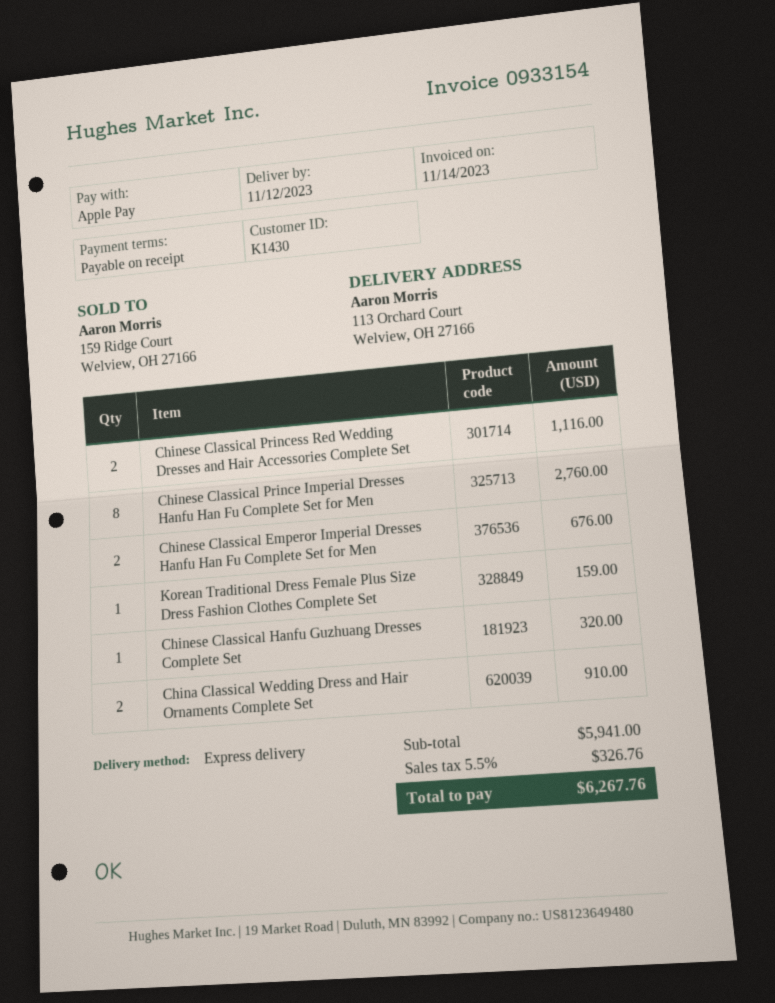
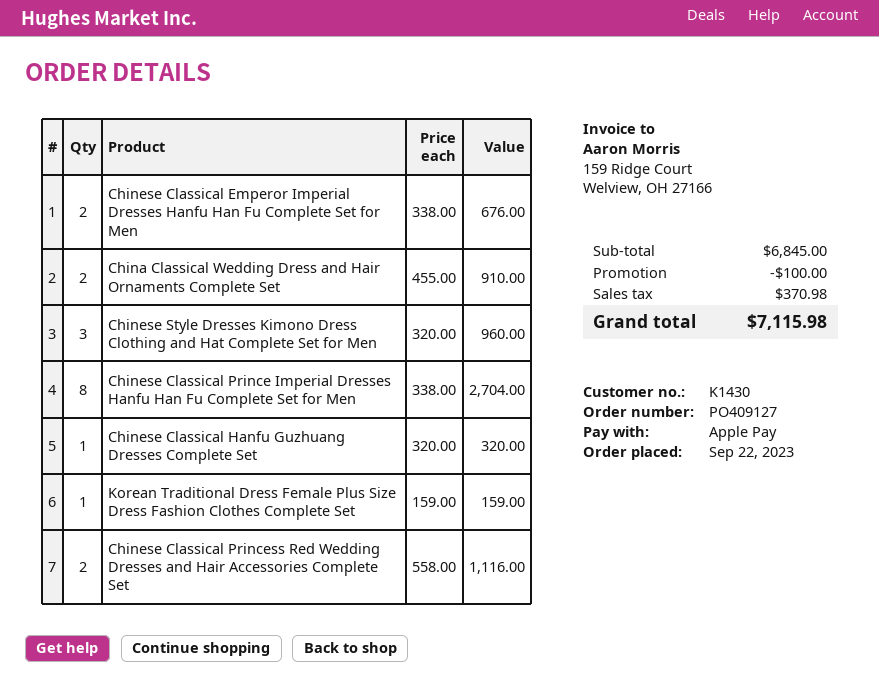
Chinese Classical Prince Imperial Dresses Hanfu Han Fu Complete Set for Men: 8 for 2760.00 -> 8 for 2704.00
Chinese Style Dresses Kimono Dress Clothing and Hat Complete Set for Men: none -> 3 for 960.00
subtotal: 5941.00 -> 6845.00
discount: none -> 100.00
tax: 326.76 -> 370.98
total: 6267.76 -> 7115.98

